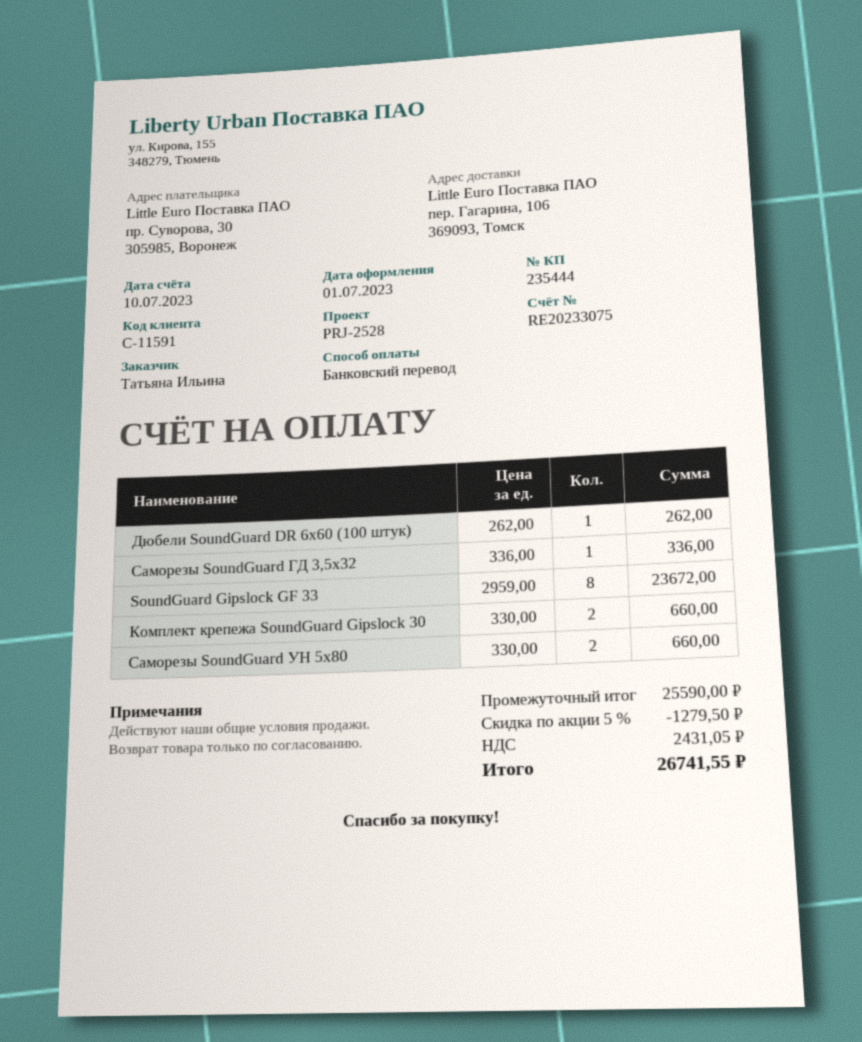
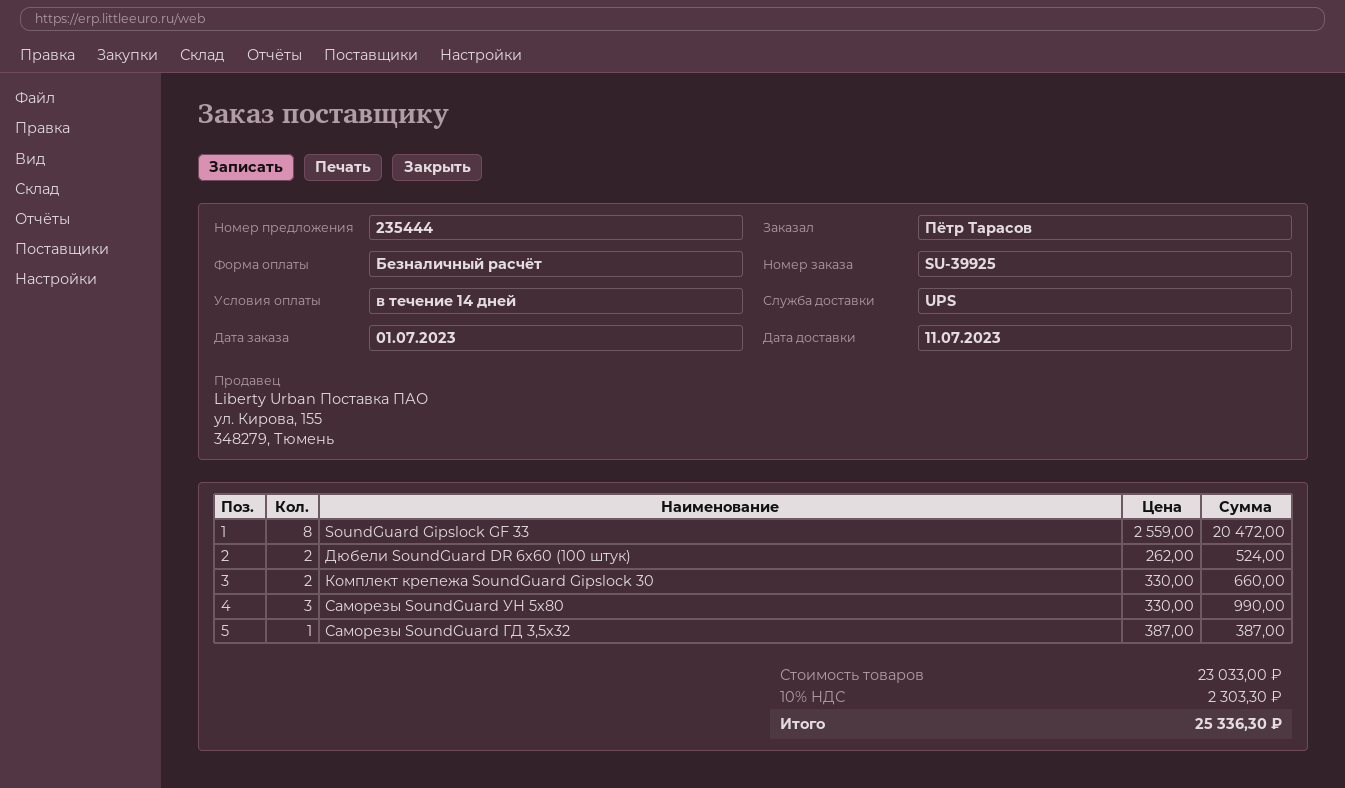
ordered by: Татьяна Ильина -> Пётр Тарасов
Дюбели SoundGuard DR 6х60 (100 штук): 1 x 262.00 = 262.00 -> 2 x 262.00 = 524.00
Саморезы SoundGuard ГД 3,5х32: 1 x 336.00 = 336.00 -> 1 x 387.00 = 387.00
SoundGuard Gipslock GF 33: 8 x 2959.00 = 23672.00 -> 8 x 2559.00 = 20472.00
Саморезы SoundGuard УН 5х80: 2 x 330.00 = 660.00 -> 3 x 330.00 = 990.00
subtotal: 25590.00 -> 23033.00
discount: 5% = 1279.50 -> none
tax: 2431.05 -> 2303.30
total: 26741.55 -> 25336.30

